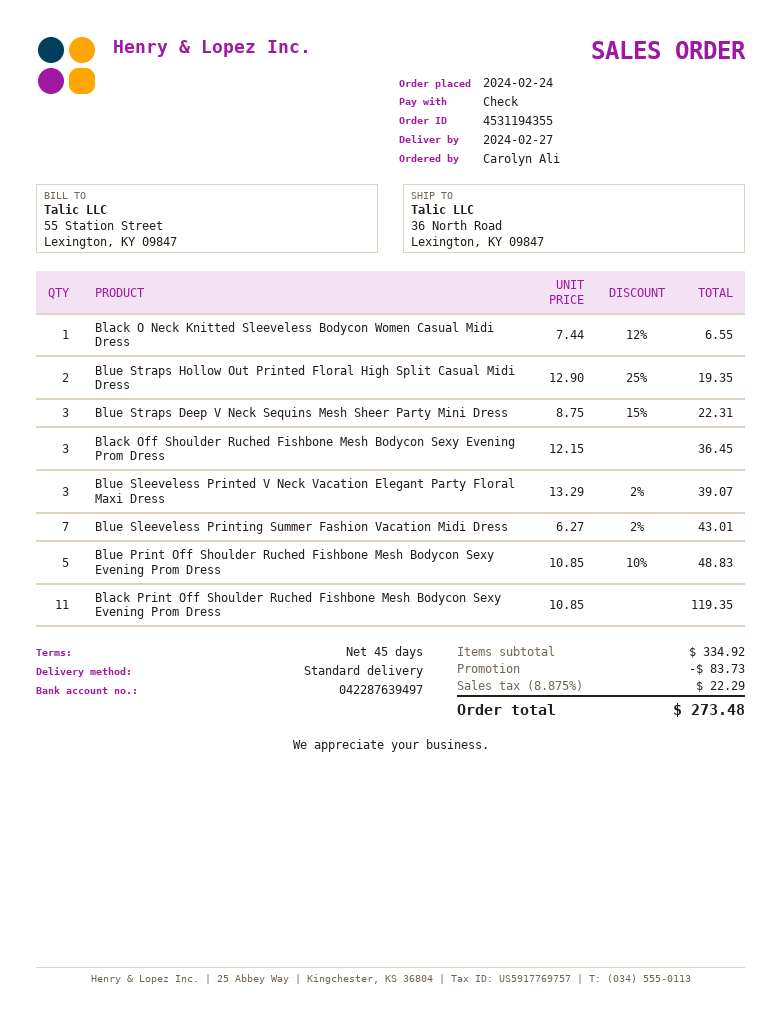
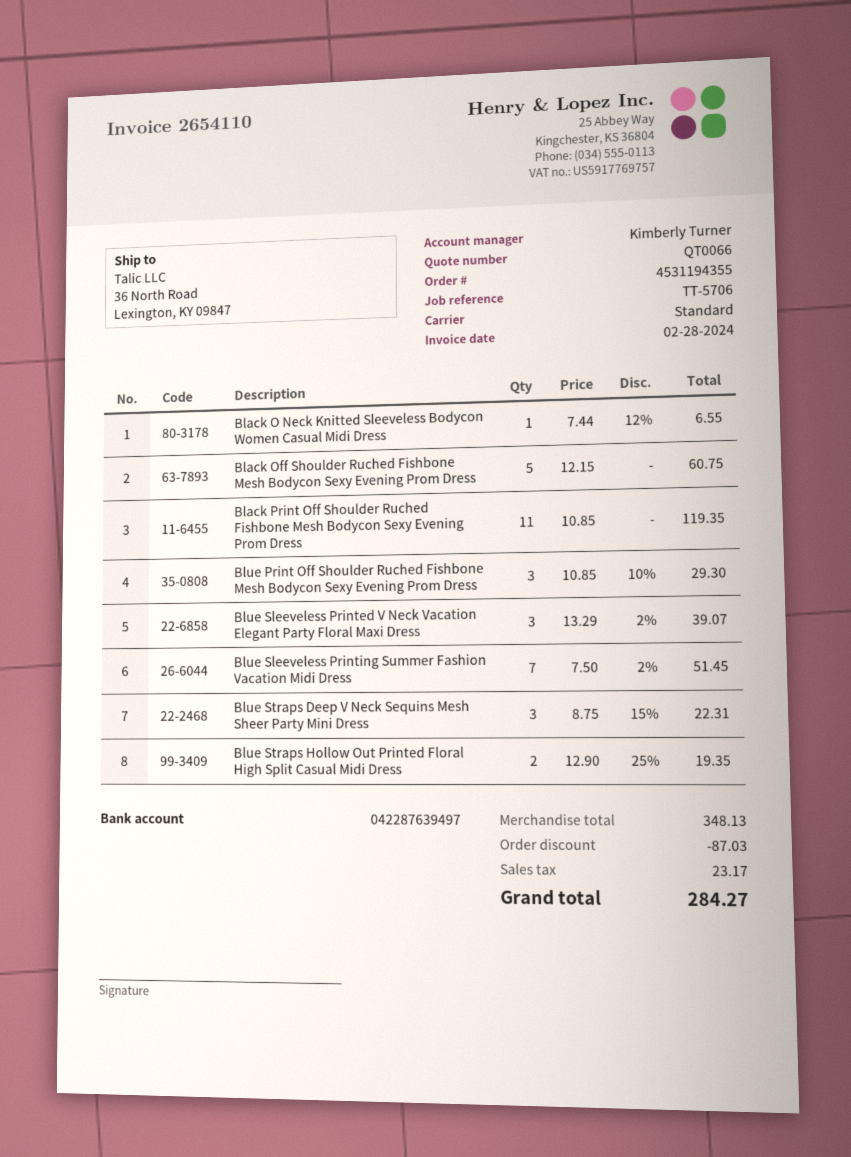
Black Off Shoulder Ruched Fishbone Mesh Bodycon Sexy Evening Prom Dress: 3 x 12.15 = 36.45 -> 5 x 12.15 = 60.75
Blue Sleeveless Printing Summer Fashion Vacation Midi Dress: 7 x 6.27 - 2% = 43.01 -> 7 x 7.50 - 2% = 51.45
Blue Print Off Shoulder Ruched Fishbone Mesh Bodycon Sexy Evening Prom Dress: 5 x 10.85 - 10% = 48.83 -> 3 x 10.85 - 10% = 29.30
subtotal: 334.92 -> 348.13
discount: 83.73 -> 87.03
tax: 22.29 -> 23.17
total: 273.48 -> 284.27

